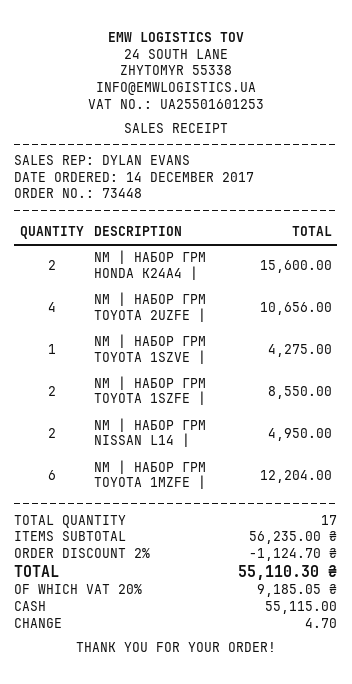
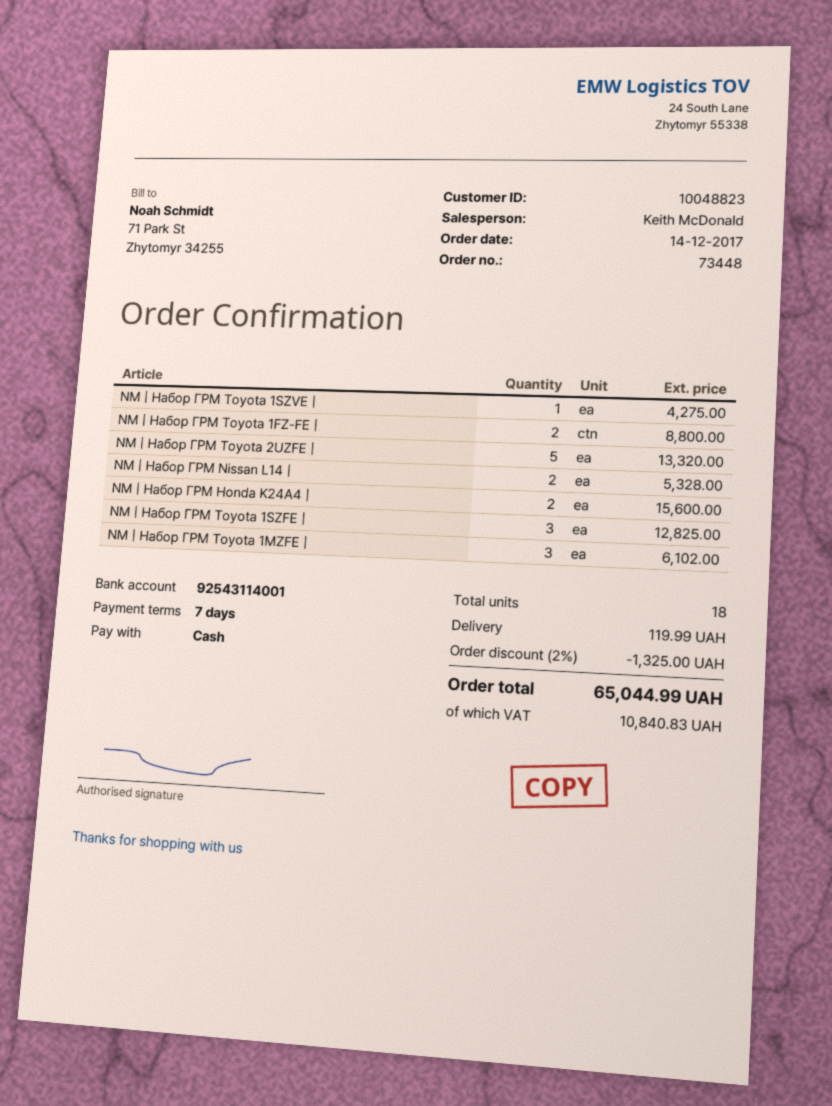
sales rep: DYLAN EVANS -> Keith McDonald
NM | НАБОР ГРМ TOYOTA 2UZFE |: 4 for 10656.00 -> 5 for 13320.00
NM | НАБОР ГРМ TOYOTA 1SZFE |: 2 for 8550.00 -> 3 for 12825.00
NM | НАБОР ГРМ NISSAN L14 |: 2 for 4950.00 -> 2 for 5328.00
NM | НАБОР ГРМ TOYOTA 1MZFE |: 6 for 12204.00 -> 3 for 6102.00
NM | Набор ГРМ Toyota 1FZ-FE |: none -> 2 for 8800.00
total quantity: 17 -> 18
discount: 2% = 1124.70 -> 2% = 1325.00
shipping: none -> 119.99
tax: 9185.05 -> 10840.83
total: 55110.30 -> 65044.99

